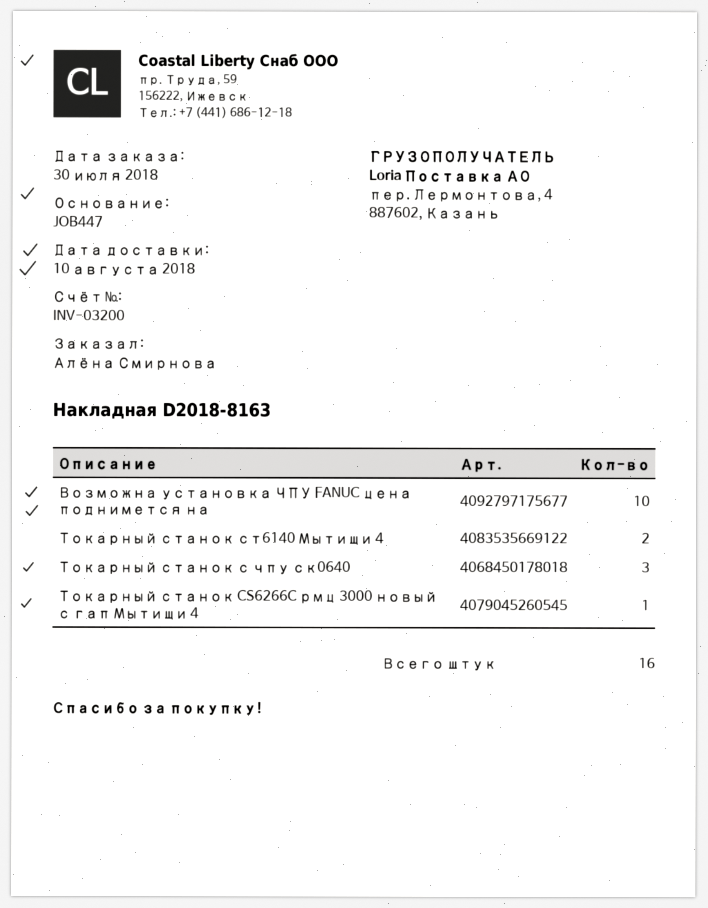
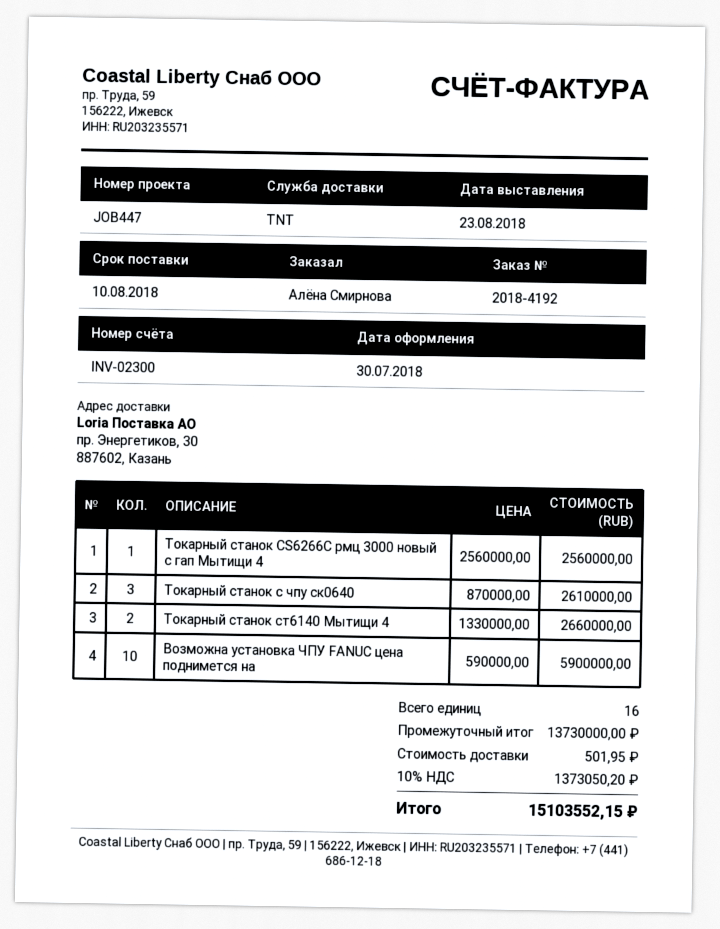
invoice number: INV-03200 -> INV-02300
ship to: пер. Лермонтова, 4, 887602, Казань -> пр. Энергетиков, 30, 887602, Казань

